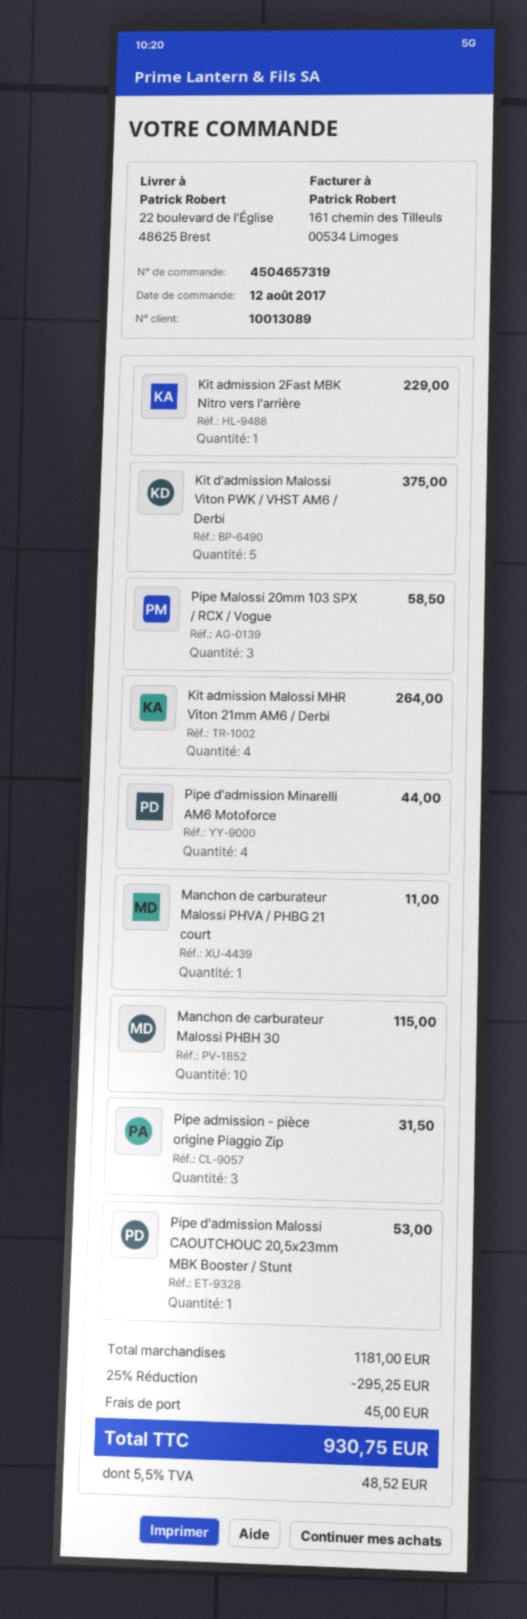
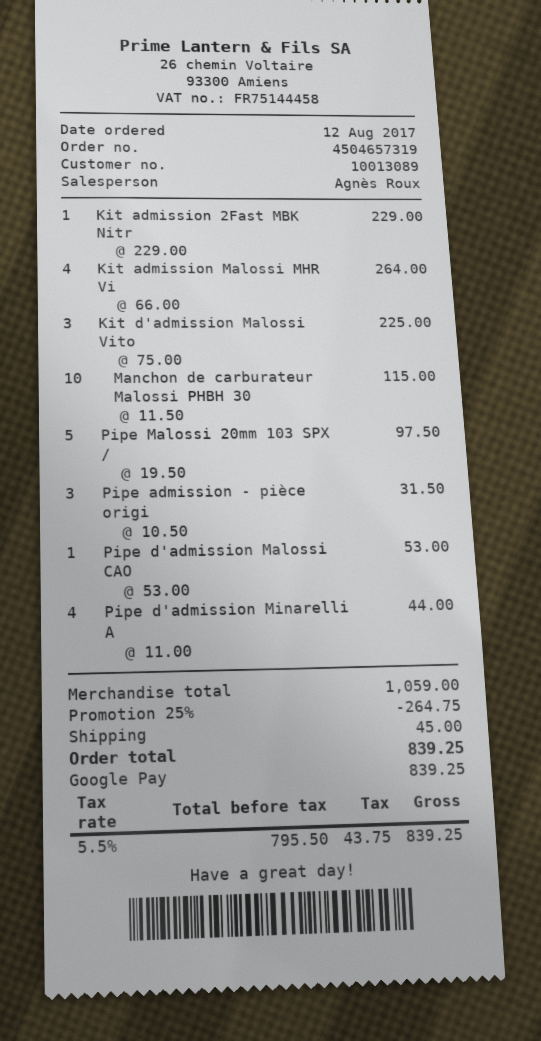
Kit d'admission Malossi Viton PWK / VHST AM6 / Derbi: 5 for 375.00 -> 3 for 225.00
Pipe Malossi 20mm 103 SPX / RCX / Vogue: 3 for 58.50 -> 5 for 97.50
Manchon de carburateur Malossi PHVA / PHBG 21 court: 1 for 11.00 -> none
subtotal: 1181.00 -> 1059.00
discount: 25% = 295.25 -> 25% = 264.75
tax: 5.5% = 48.52 -> 5.5% = 43.75
total: 930.75 -> 839.25

